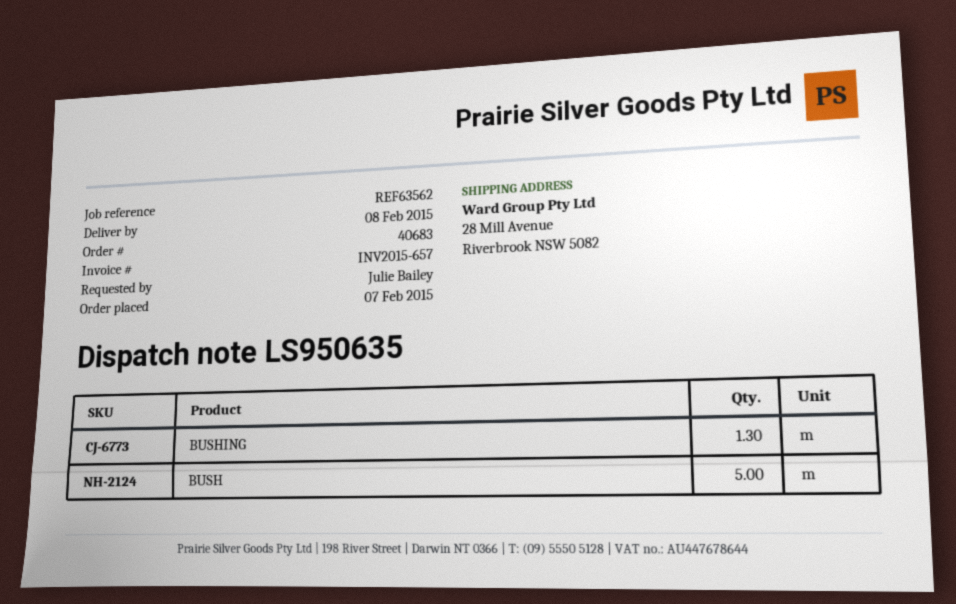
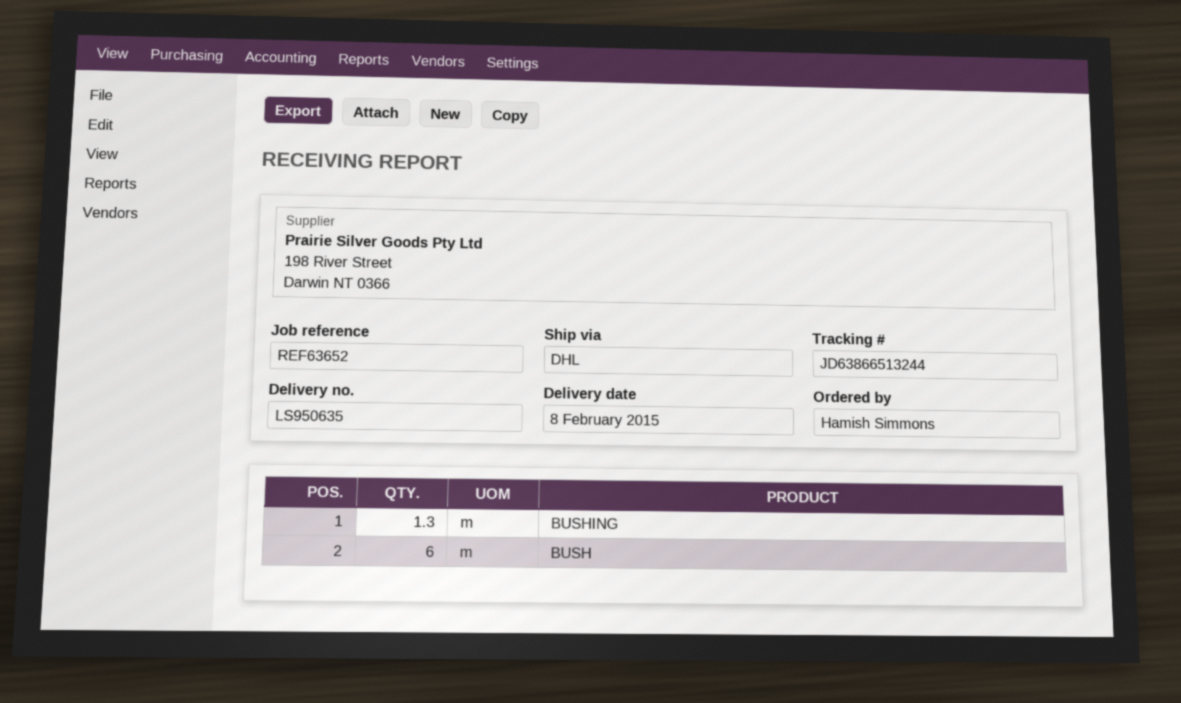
reference: REF63562 -> REF63652
ordered by: Julie Bailey -> Hamish Simmons
BUSH: 5 -> 6

